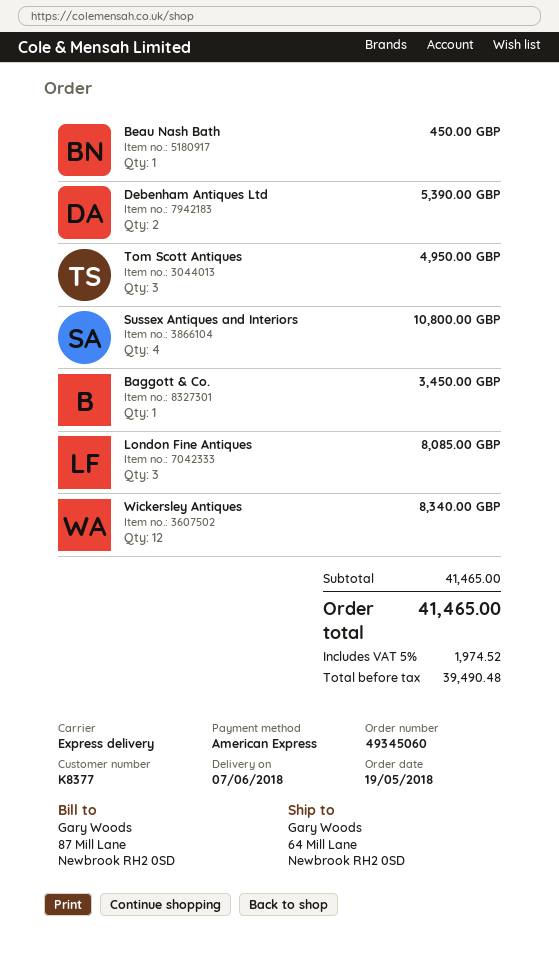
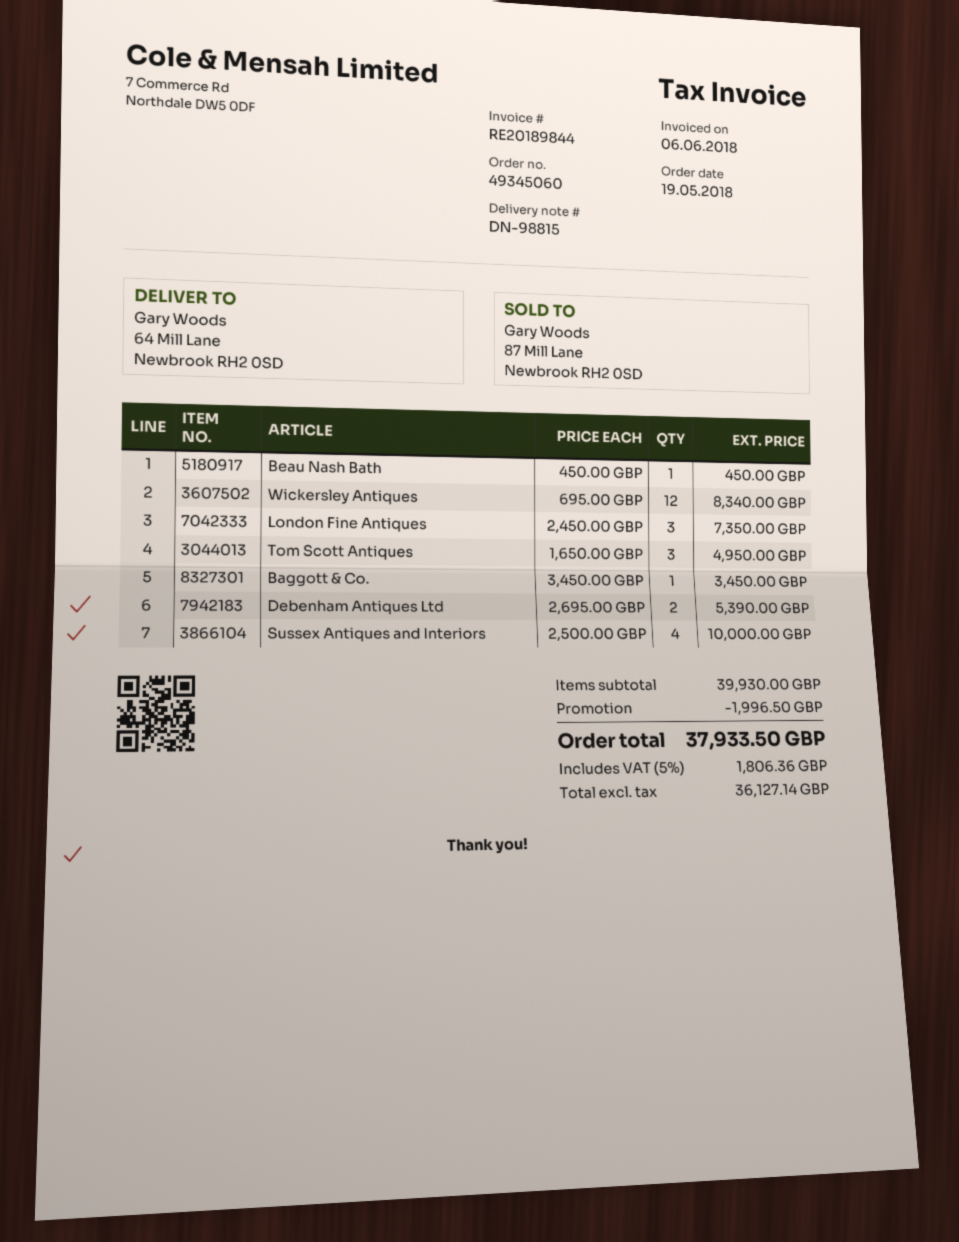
Sussex Antiques and Interiors: 4 for 10800.00 -> 4 for 10000.00
London Fine Antiques: 3 for 8085.00 -> 3 for 7350.00
subtotal: 41465.00 -> 39930.00
discount: none -> 1996.50
net: 39490.48 -> 36127.14
tax: 5% = 1974.52 -> 5% = 1806.36
total: 41465.00 -> 37933.50

